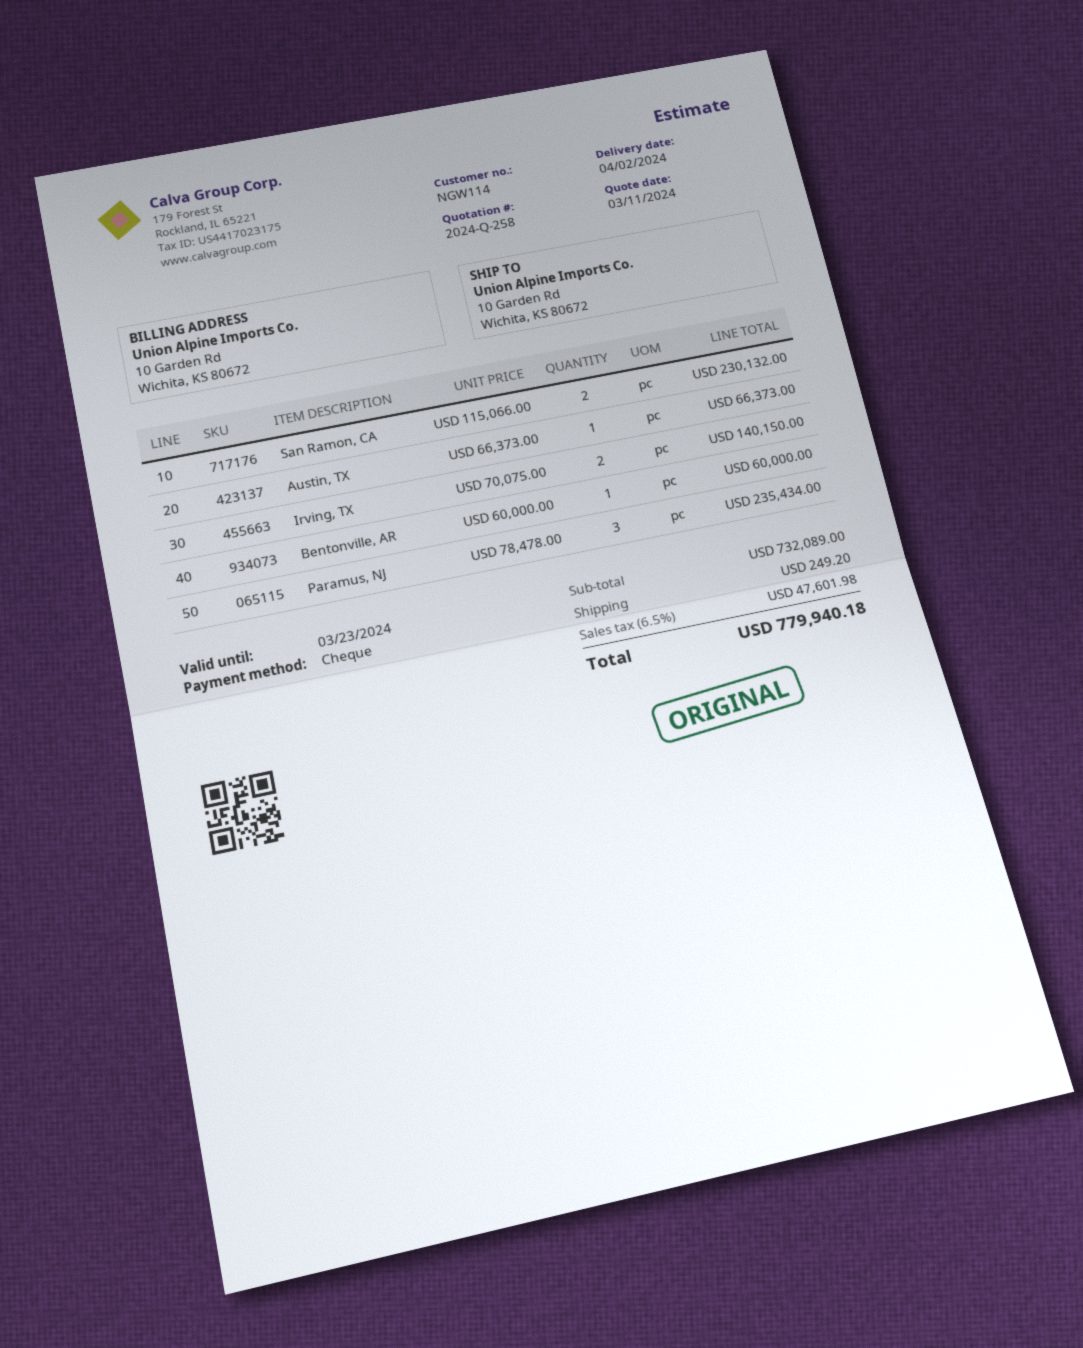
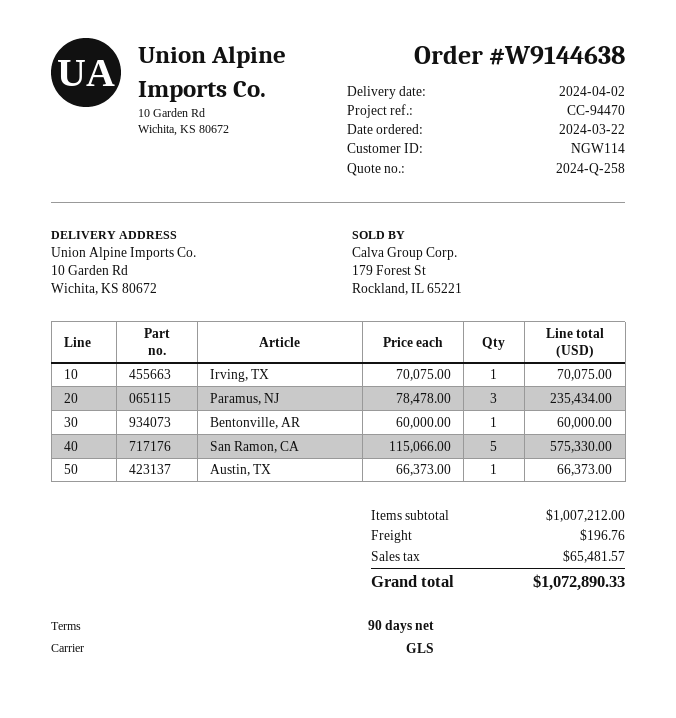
San Ramon, CA: 2 x 115066.00 = 230132.00 -> 5 x 115066.00 = 575330.00
Irving, TX: 2 x 70075.00 = 140150.00 -> 1 x 70075.00 = 70075.00
subtotal: 732089.00 -> 1007212.00
shipping: 249.20 -> 196.76
tax: 47601.98 -> 65481.57
total: 779940.18 -> 1072890.33

